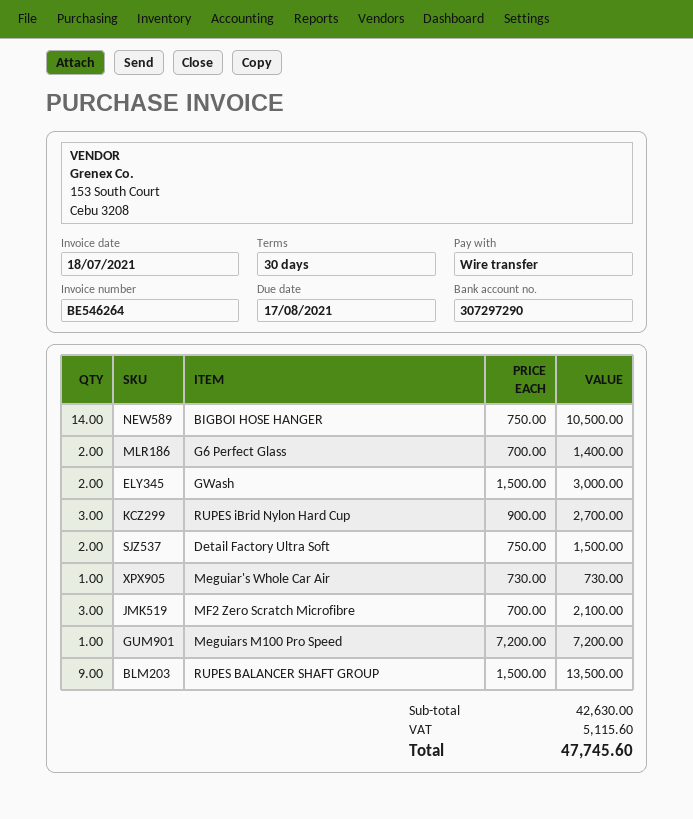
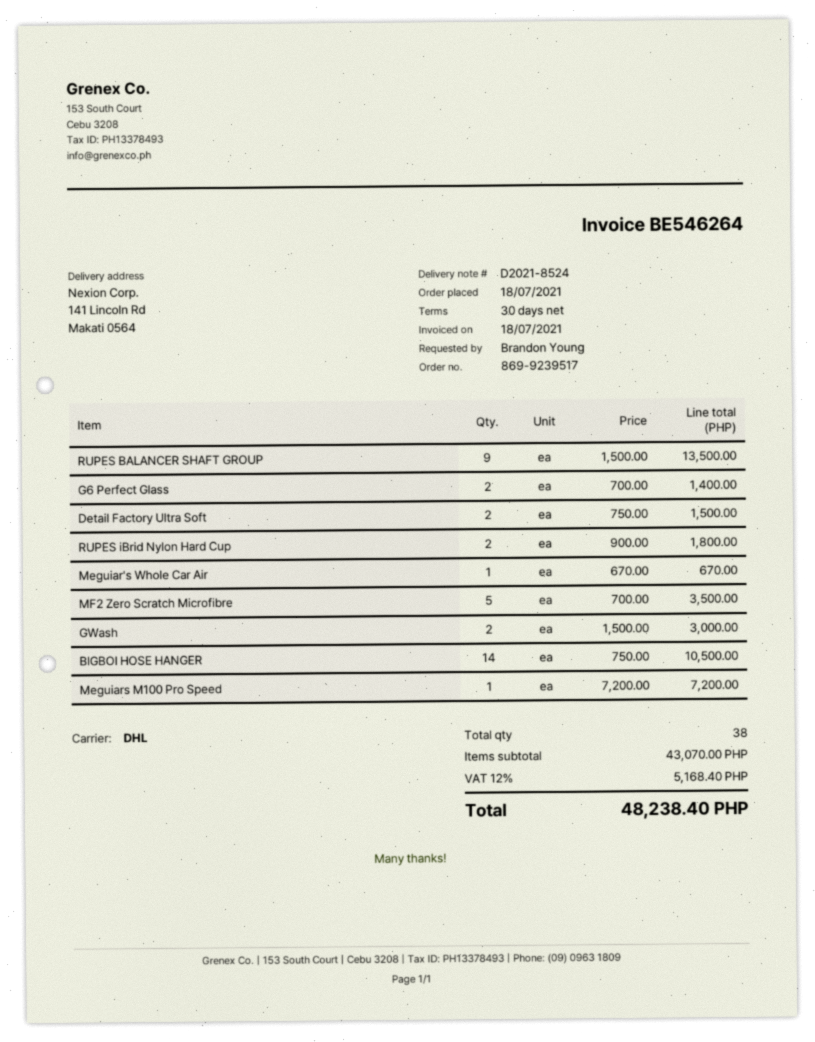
RUPES iBrid Nylon Hard Cup: 3 x 900.00 = 2700.00 -> 2 x 900.00 = 1800.00
Meguiar's Whole Car Air: 1 x 730.00 = 730.00 -> 1 x 670.00 = 670.00
MF2 Zero Scratch Microfibre: 3 x 700.00 = 2100.00 -> 5 x 700.00 = 3500.00
subtotal: 42630.00 -> 43070.00
tax: 5115.60 -> 5168.40
total: 47745.60 -> 48238.40

